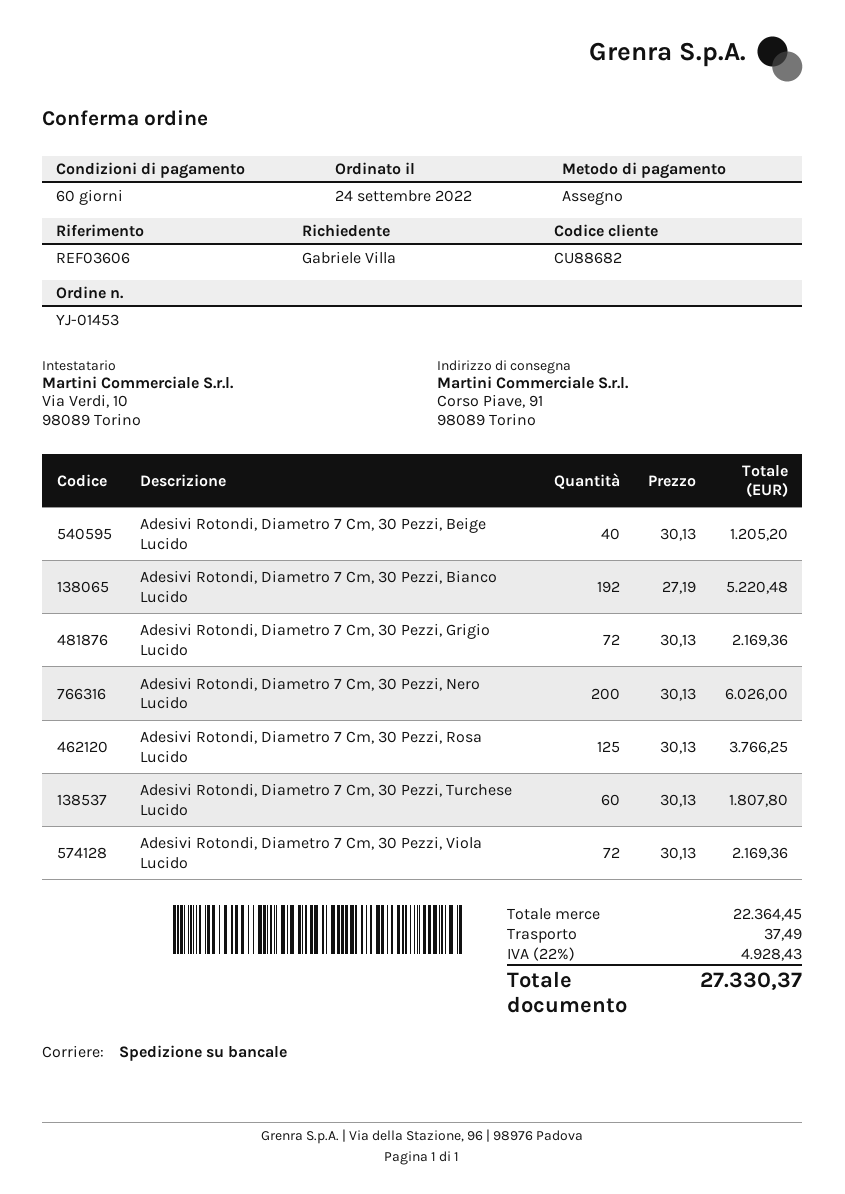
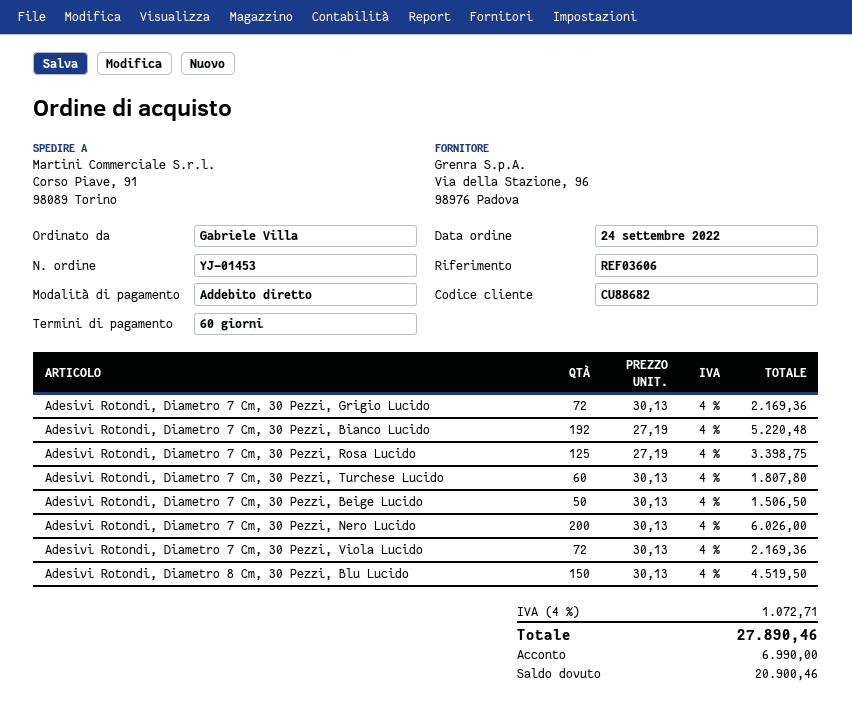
payment method: cheque -> direct debit
Adesivi Rotondi, Diametro 7 Cm, 30 Pezzi, Beige Lucido: 40 x 30.13 = 1205.20 -> 50 x 30.13 = 1506.50
Adesivi Rotondi, Diametro 7 Cm, 30 Pezzi, Rosa Lucido: 125 x 30.13 = 3766.25 -> 125 x 27.19 = 3398.75
Adesivi Rotondi, Diametro 8 Cm, 30 Pezzi, Blu Lucido: none -> 150 x 30.13 = 4519.50
shipping: 37.49 -> none
tax: 22% = 4928.43 -> 4% = 1072.71
total: 27330.37 -> 27890.46

